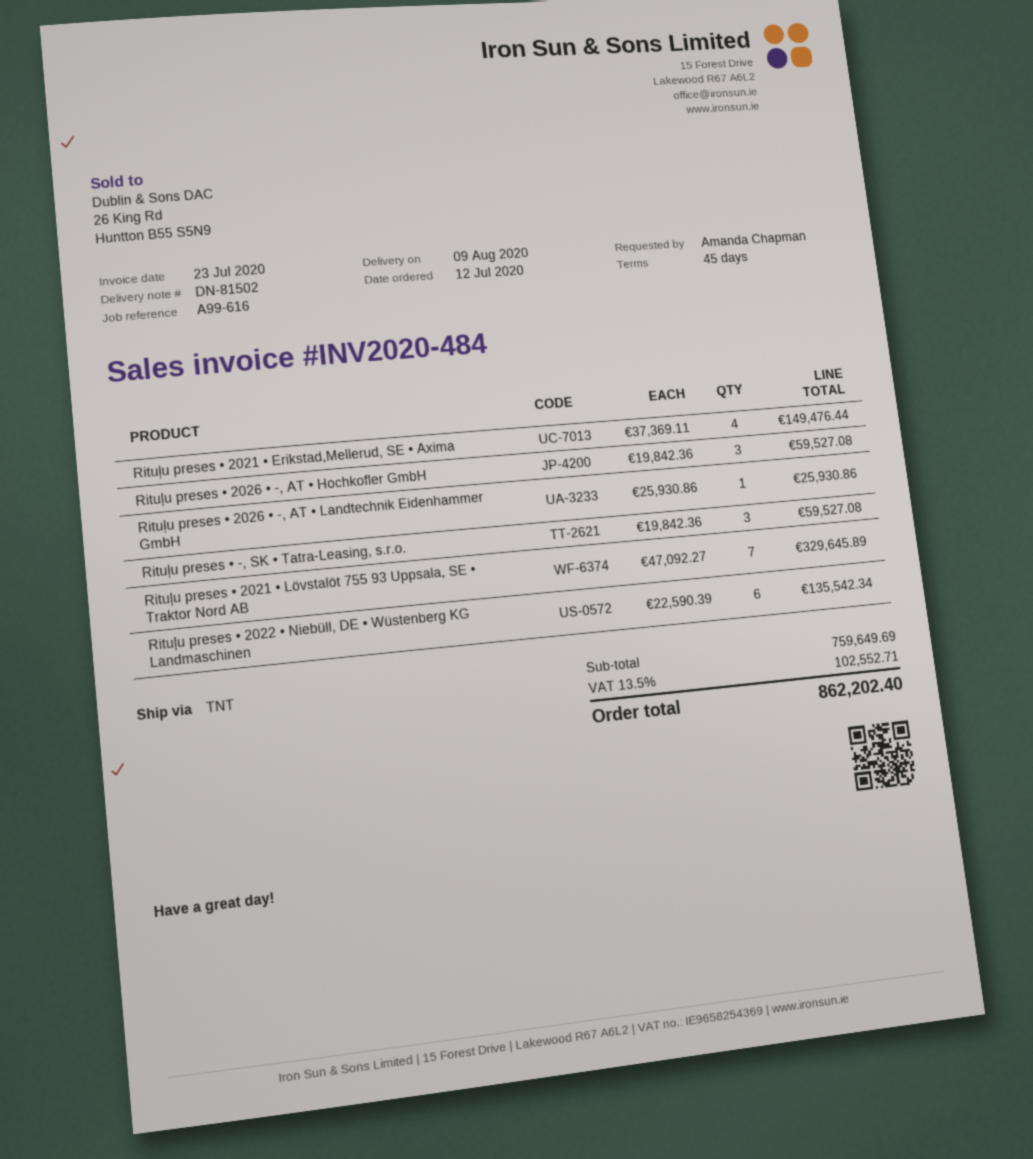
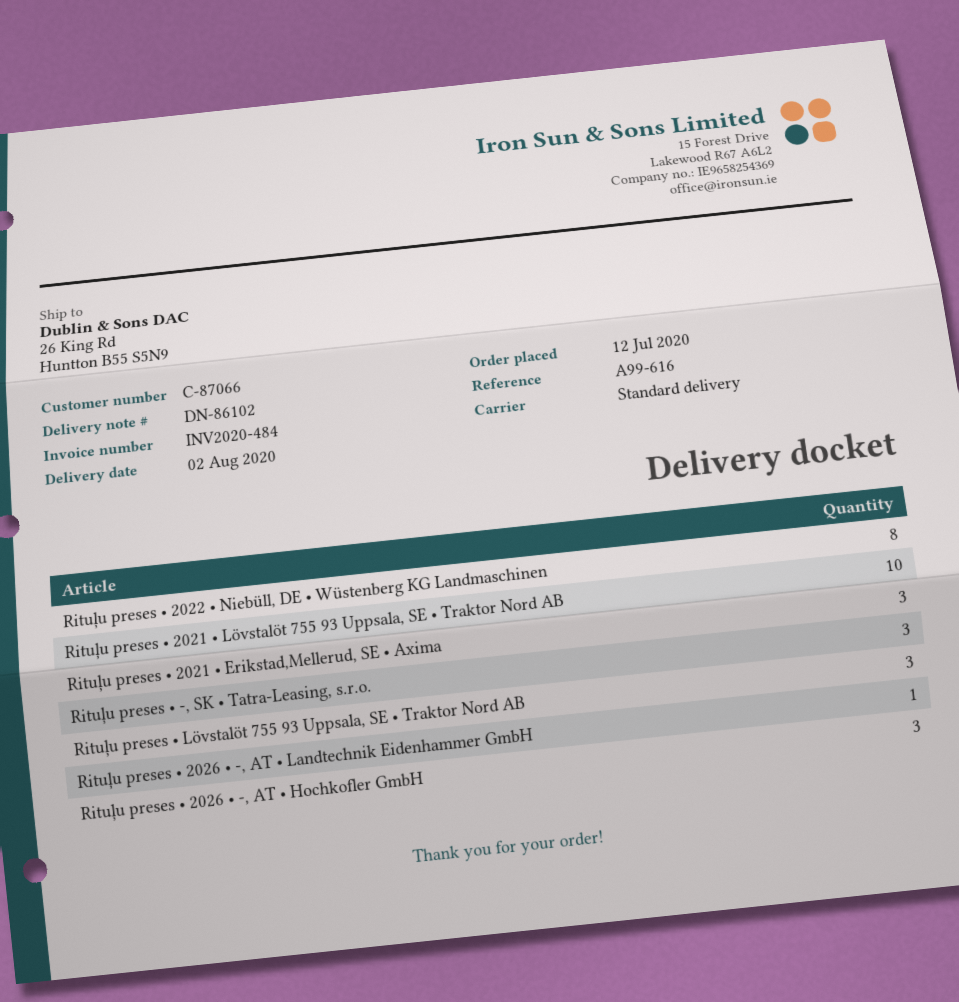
delivery note number: DN-81502 -> DN-86102
delivery date: 2020-08-09 -> 2020-08-02
shipping method: TNT -> standard
Rituļu preses • 2021 • Erikstad,Mellerud, SE • Axima: 4 -> 3
Rituļu preses • 2021 • Lövstalöt 755 93 Uppsala, SE • Traktor Nord AB: 7 -> 10
Rituļu preses • 2022 • Niebüll, DE • Wüstenberg KG Landmaschinen: 6 -> 8
Rituļu preses • Lövstalöt 755 93 Uppsala, SE • Traktor Nord AB: none -> 3

